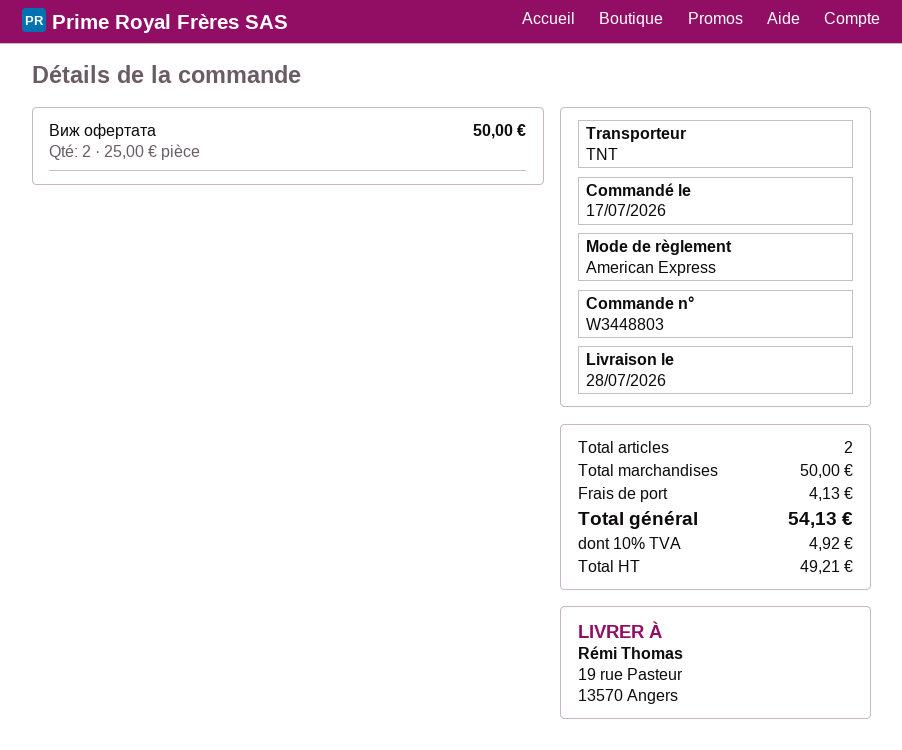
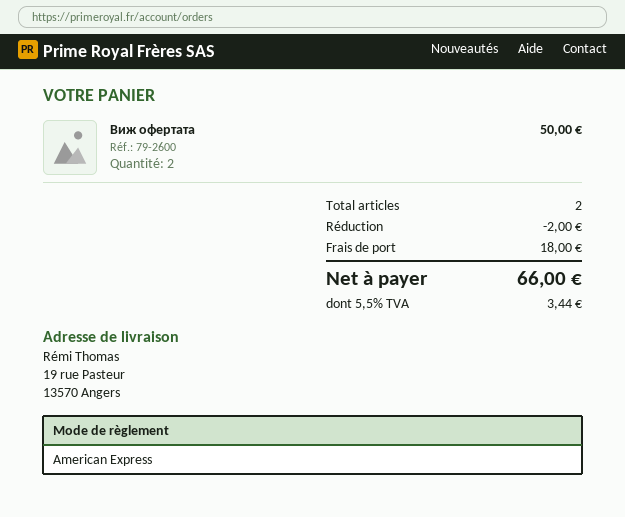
discount: none -> 2.00
shipping: 4.13 -> 18.00
tax: 10% = 4.92 -> 5.5% = 3.44
total: 54.13 -> 66.00

